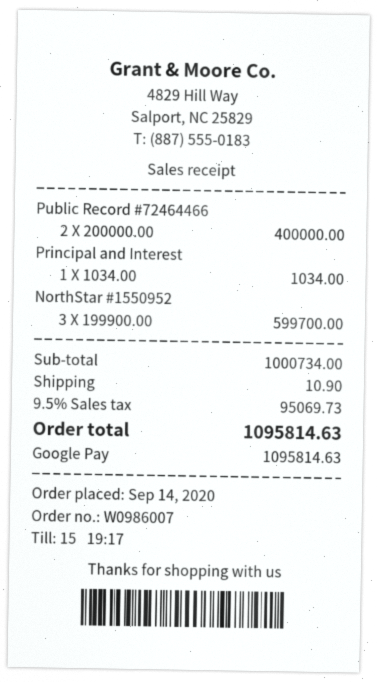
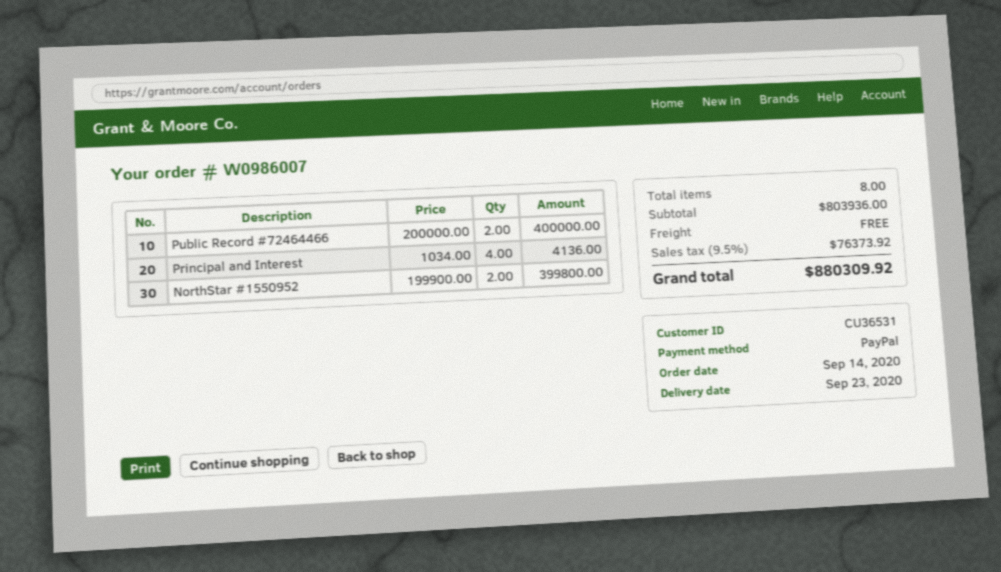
payment method: Google Pay -> PayPal
Principal and Interest: 1 x 1034.00 = 1034.00 -> 4 x 1034.00 = 4136.00
NorthStar #1550952: 3 x 199900.00 = 599700.00 -> 2 x 199900.00 = 399800.00
subtotal: 1000734.00 -> 803936.00
shipping: 10.90 -> 0.00
tax: 9.5% = 95069.73 -> 9.5% = 76373.92
total: 1095814.63 -> 880309.92

